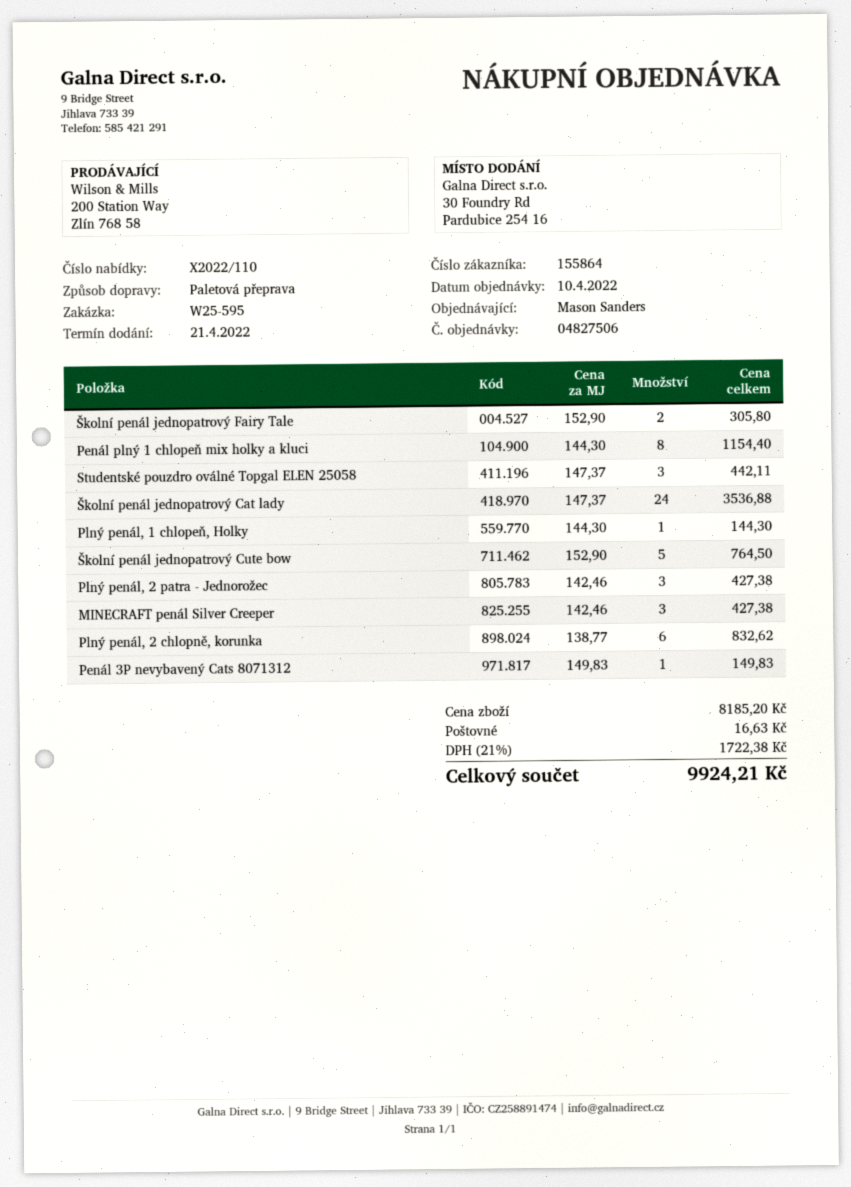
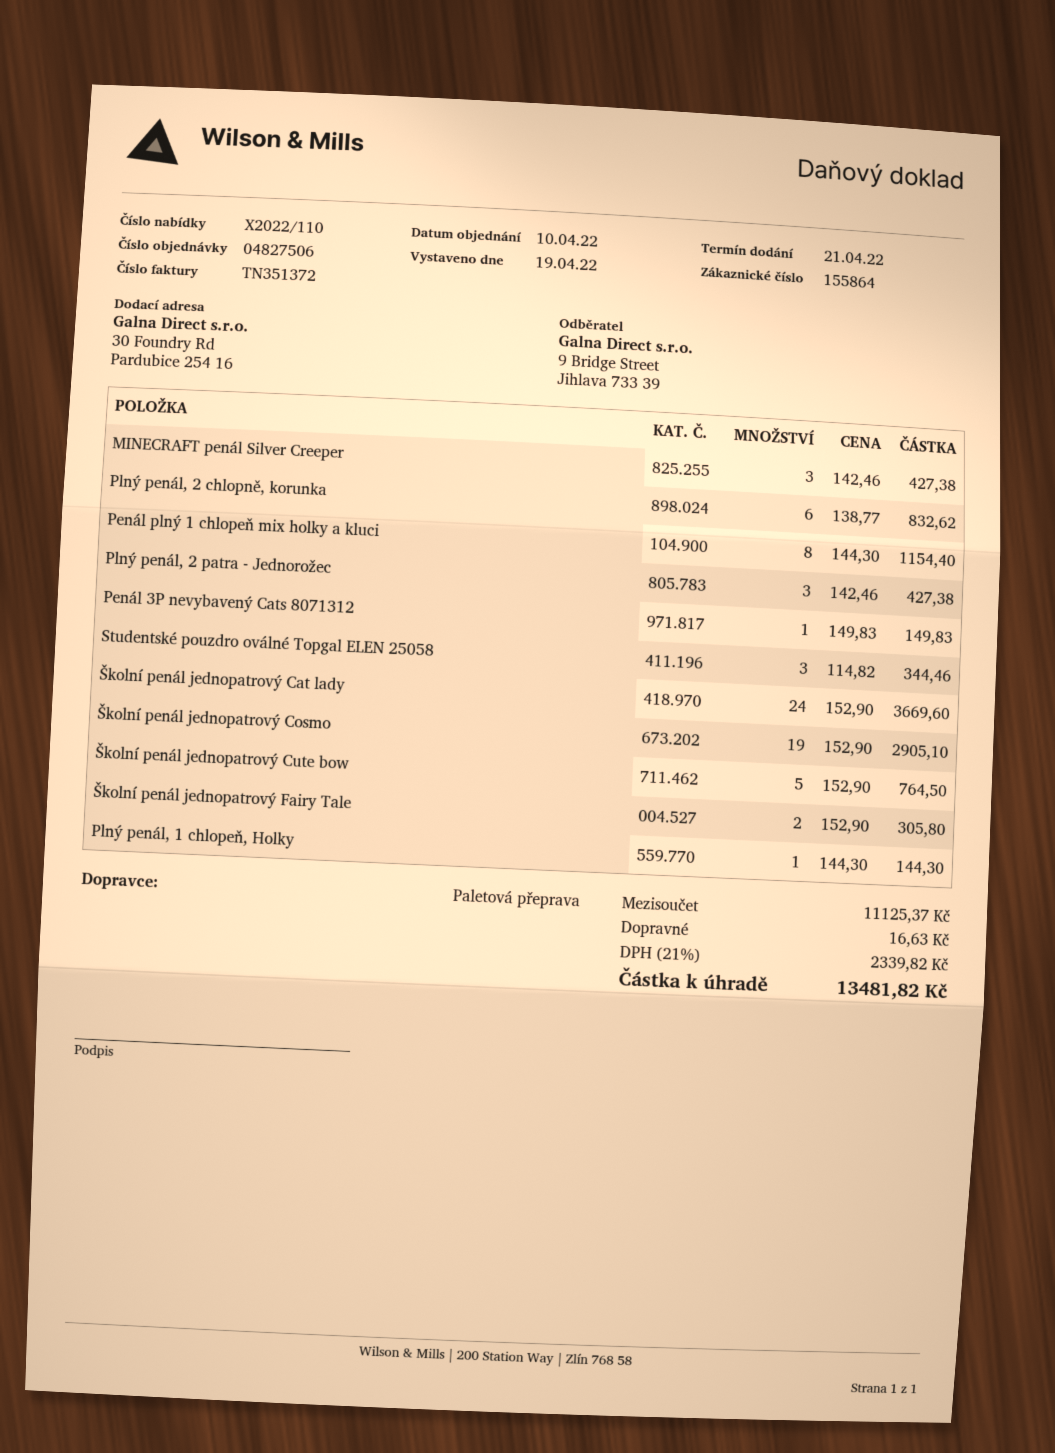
Studentské pouzdro oválné Topgal ELEN 25058: 3 x 147.37 = 442.11 -> 3 x 114.82 = 344.46
Školní penál jednopatrový Cat lady: 24 x 147.37 = 3536.88 -> 24 x 152.90 = 3669.60
Školní penál jednopatrový Cosmo: none -> 19 x 152.90 = 2905.10
subtotal: 8185.20 -> 11125.37
tax: 21% = 1722.38 -> 21% = 2339.82
total: 9924.21 -> 13481.82

